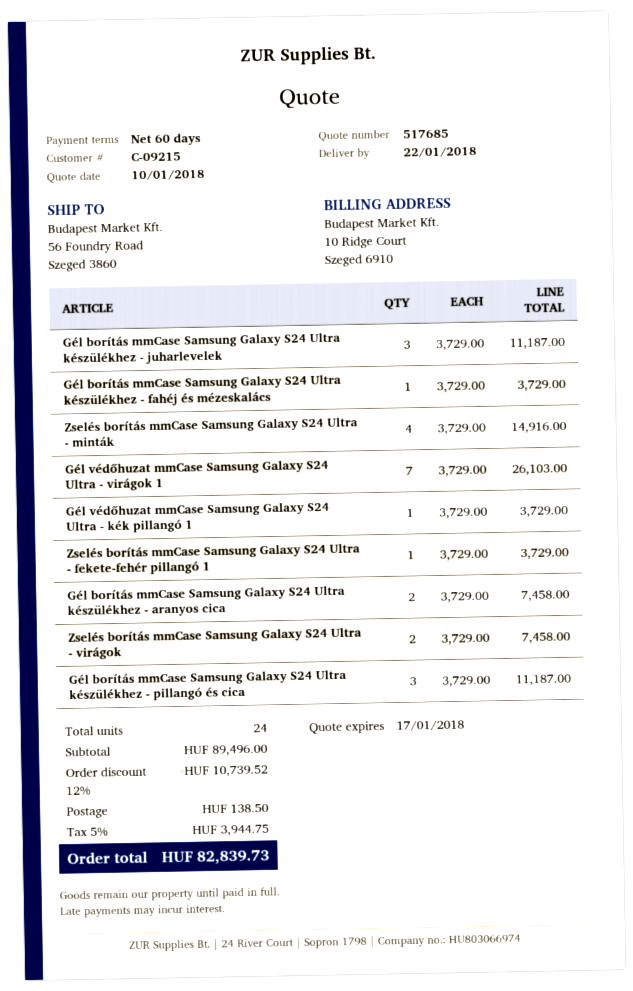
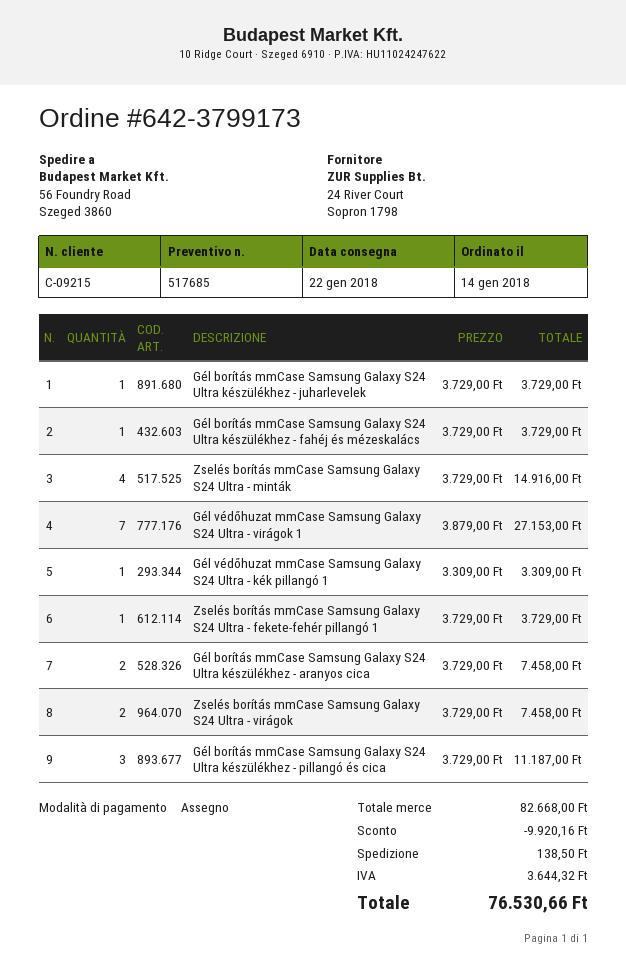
Gél borítás mmCase Samsung Galaxy S24 Ultra készülékhez - juharlevelek: 3 x 3729.00 = 11187.00 -> 1 x 3729.00 = 3729.00
Gél védőhuzat mmCase Samsung Galaxy S24 Ultra - virágok 1: 7 x 3729.00 = 26103.00 -> 7 x 3879.00 = 27153.00
Gél védőhuzat mmCase Samsung Galaxy S24 Ultra - kék pillangó 1: 1 x 3729.00 = 3729.00 -> 1 x 3309.00 = 3309.00
subtotal: 89496.00 -> 82668.00
discount: 10739.52 -> 9920.16
tax: 3944.75 -> 3644.32
total: 82839.73 -> 76530.66

